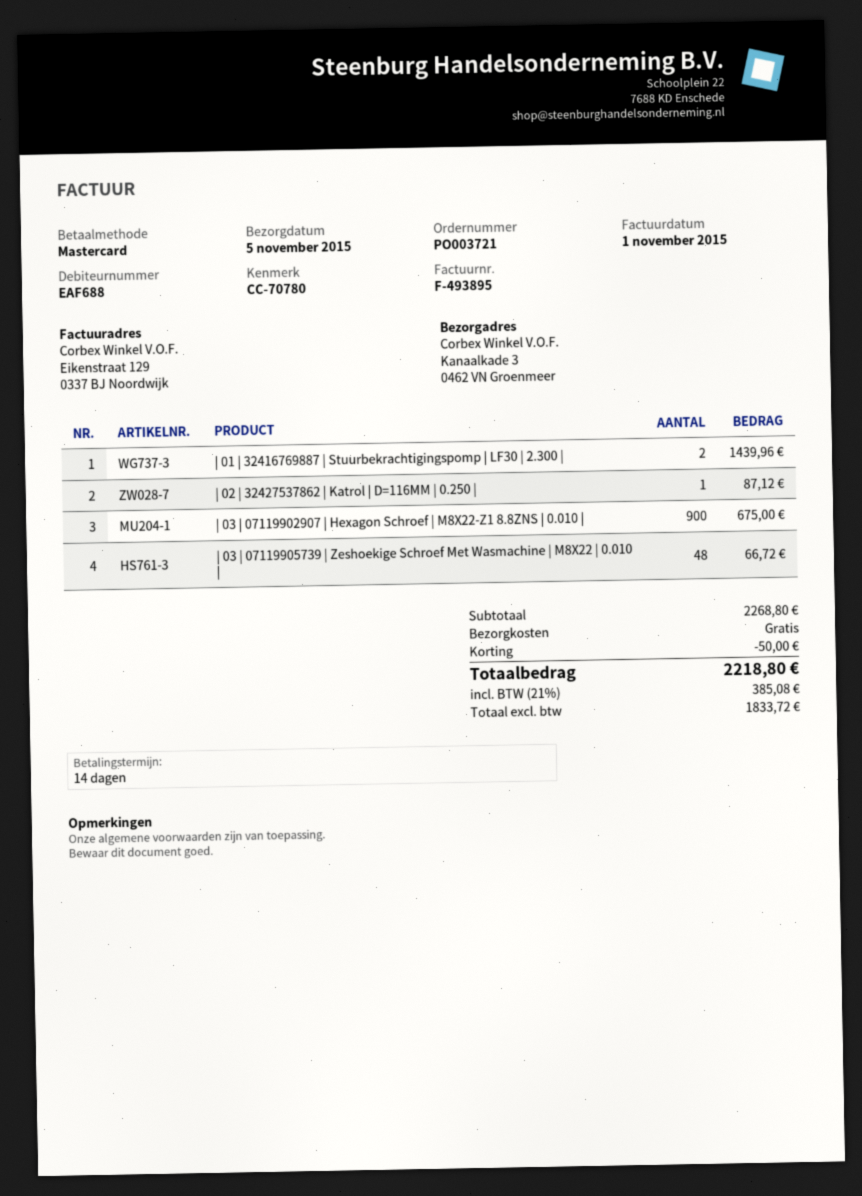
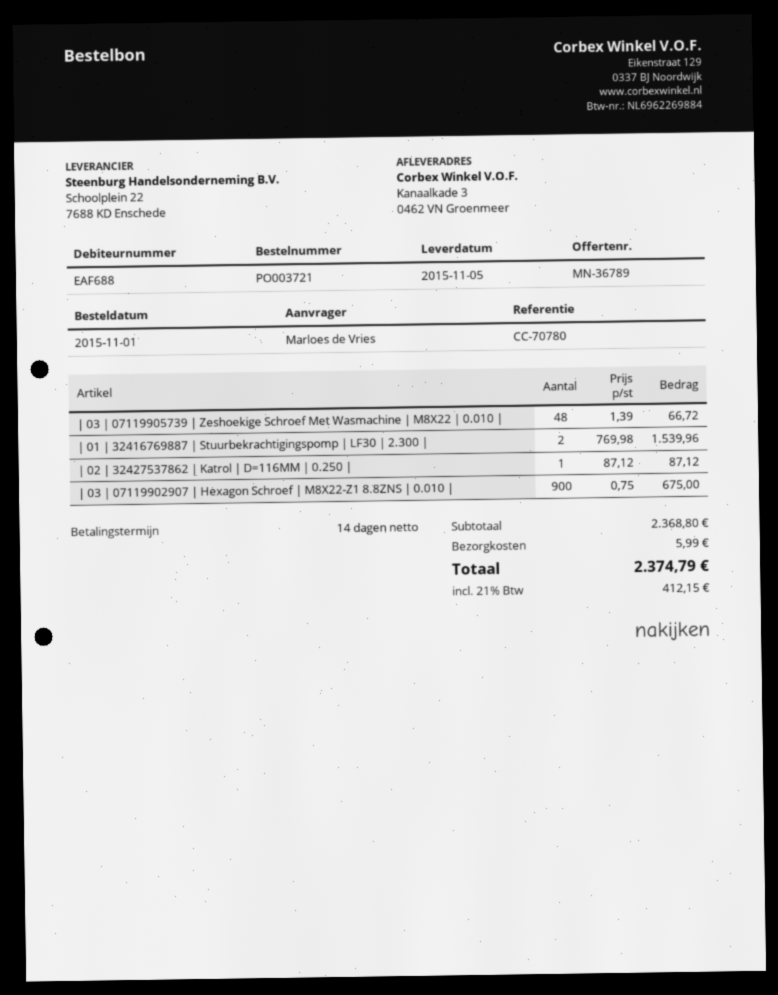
| 01 | 32416769887 | Stuurbekrachtigingspomp | LF30 | 2.300 |: 2 for 1439.96 -> 2 for 1539.96
subtotal: 2268.80 -> 2368.80
discount: 50.00 -> none
shipping: 0.00 -> 5.99
tax: 21% = 385.08 -> 21% = 412.15
total: 2218.80 -> 2374.79

